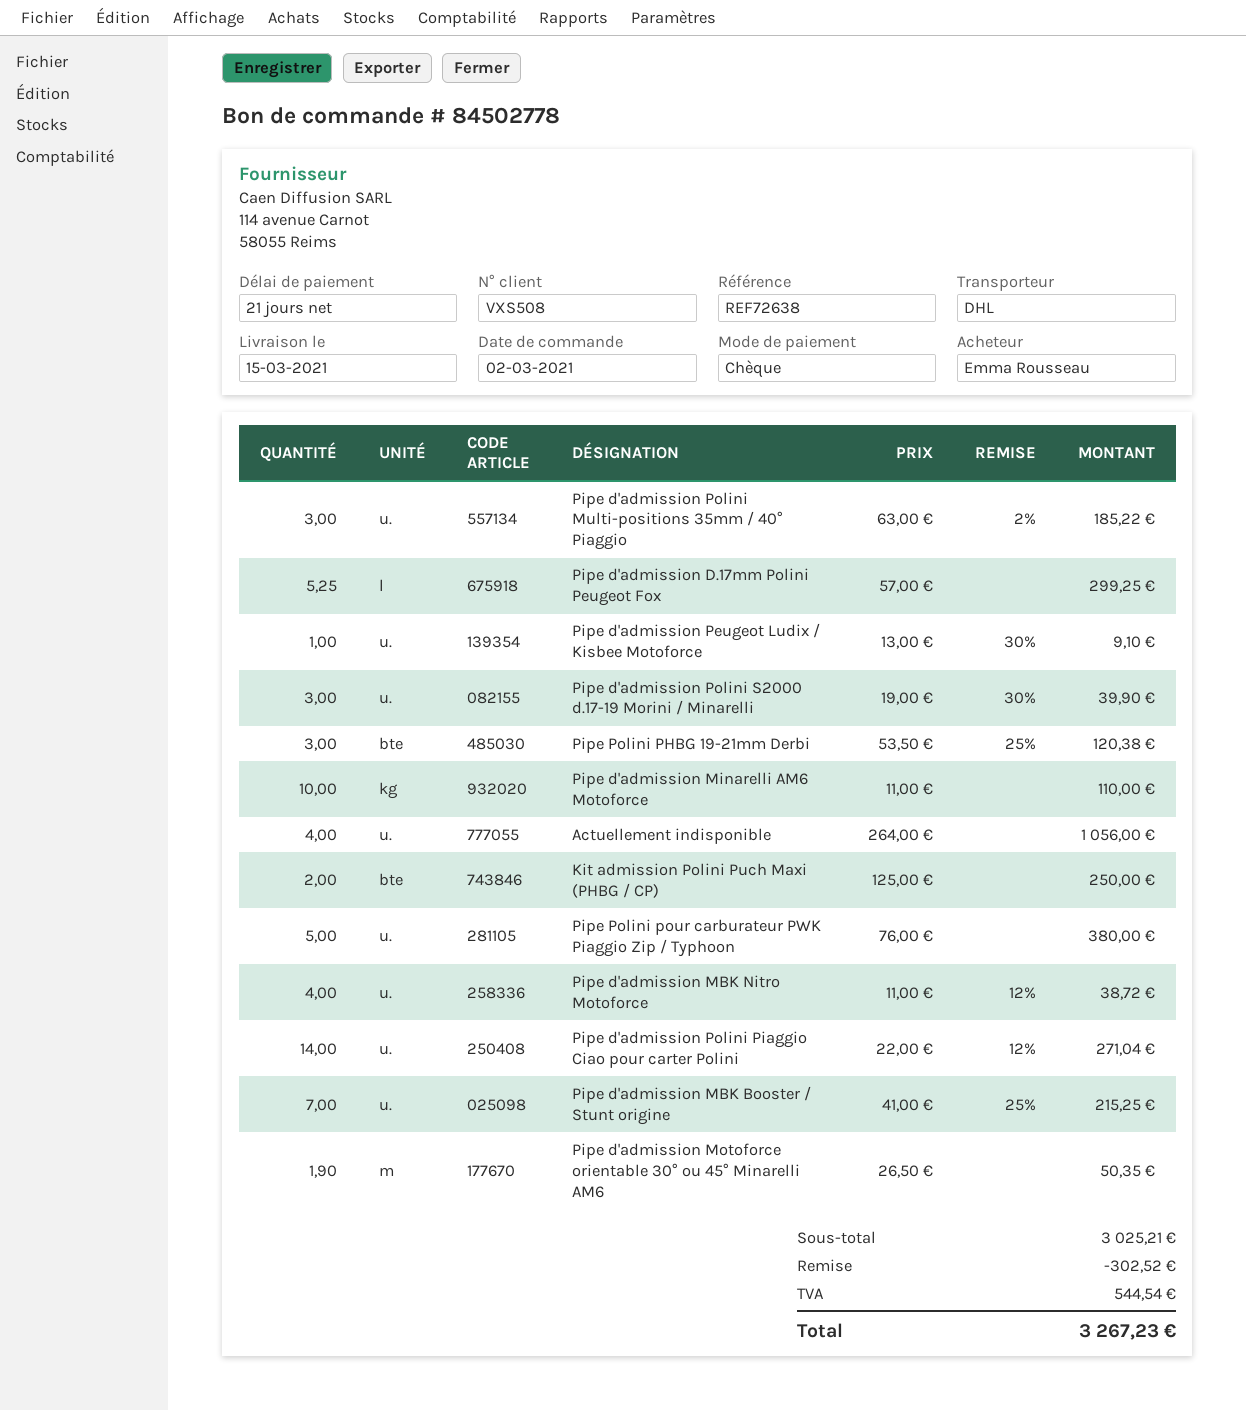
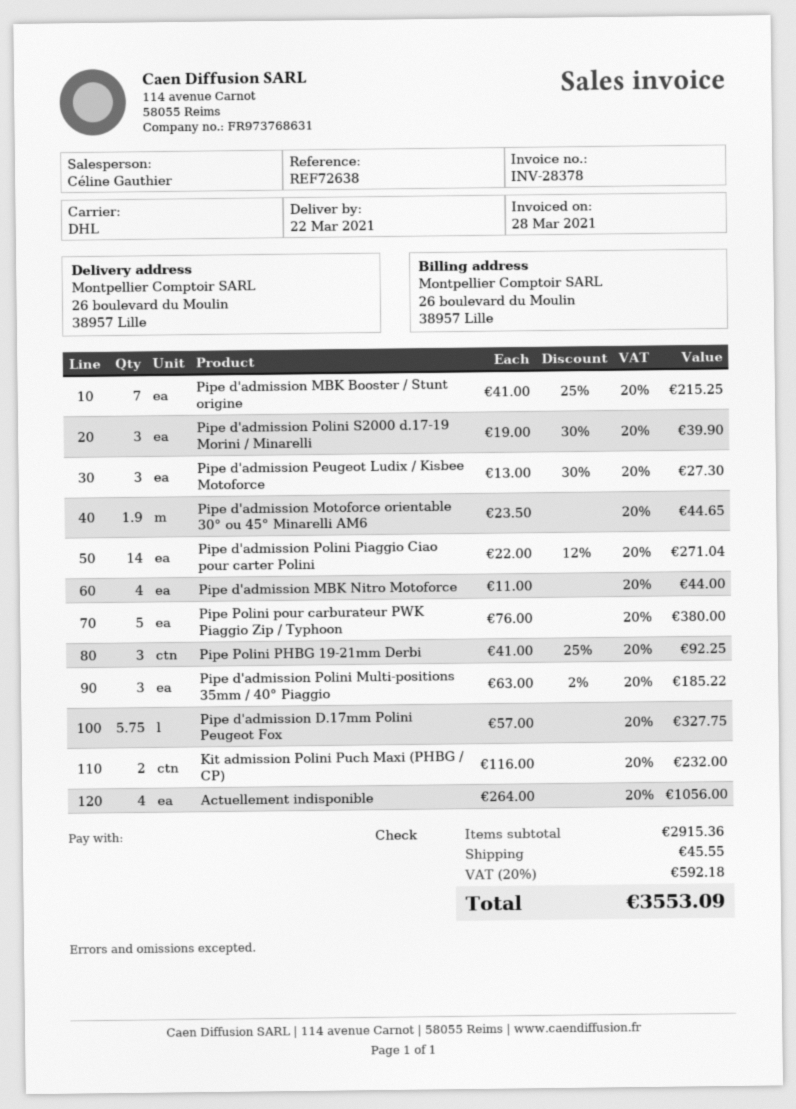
delivery date: 2021-03-15 -> 2021-03-22
Pipe d'admission D.17mm Polini Peugeot Fox: 5.25 x 57.00 = 299.25 -> 5.75 x 57.00 = 327.75
Pipe d'admission Peugeot Ludix / Kisbee Motoforce: 1 x 13.00 - 30% = 9.10 -> 3 x 13.00 - 30% = 27.30
Pipe Polini PHBG 19-21mm Derbi: 3 x 53.50 - 25% = 120.38 -> 3 x 41.00 - 25% = 92.25
Pipe d'admission Minarelli AM6 Motoforce: 10 x 11.00 = 110.00 -> none
Kit admission Polini Puch Maxi (PHBG / CP): 2 x 125.00 = 250.00 -> 2 x 116.00 = 232.00
Pipe d'admission MBK Nitro Motoforce: 4 x 11.00 - 12% = 38.72 -> 4 x 11.00 = 44.00
Pipe d'admission Motoforce orientable 30° ou 45° Minarelli AM6: 1.9 x 26.50 = 50.35 -> 1.9 x 23.50 = 44.65
subtotal: 3025.21 -> 2915.36
discount: 302.52 -> none
shipping: none -> 45.55
tax: 544.54 -> 592.18
total: 3267.23 -> 3553.09

